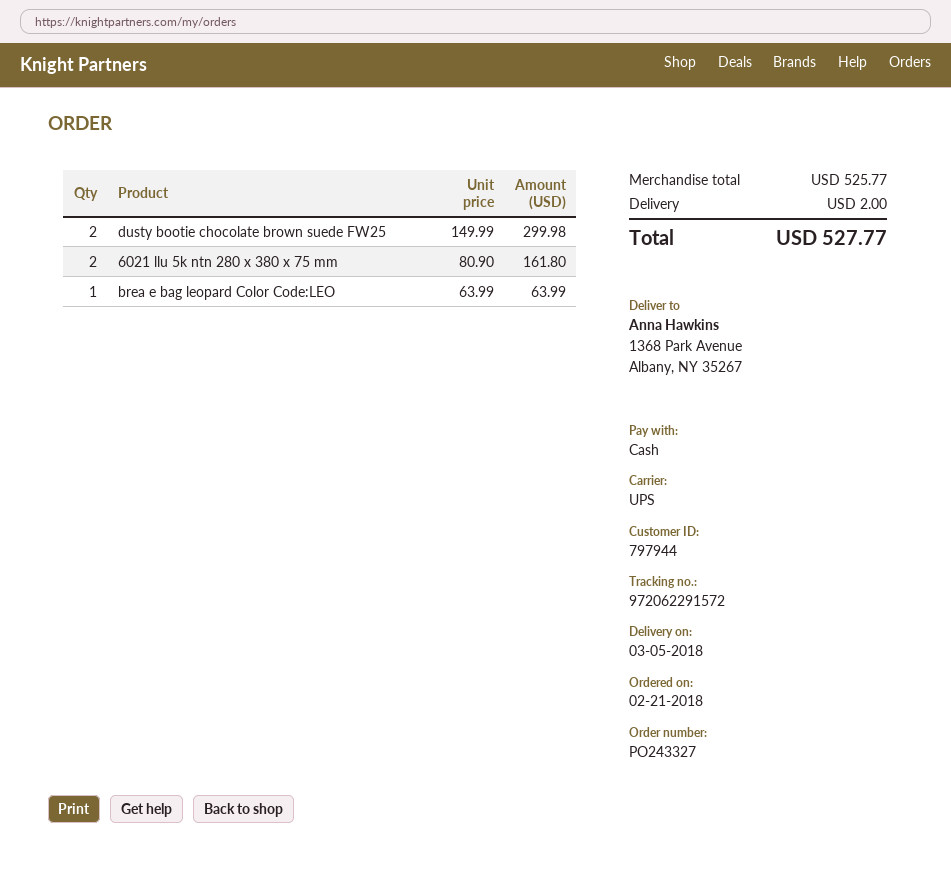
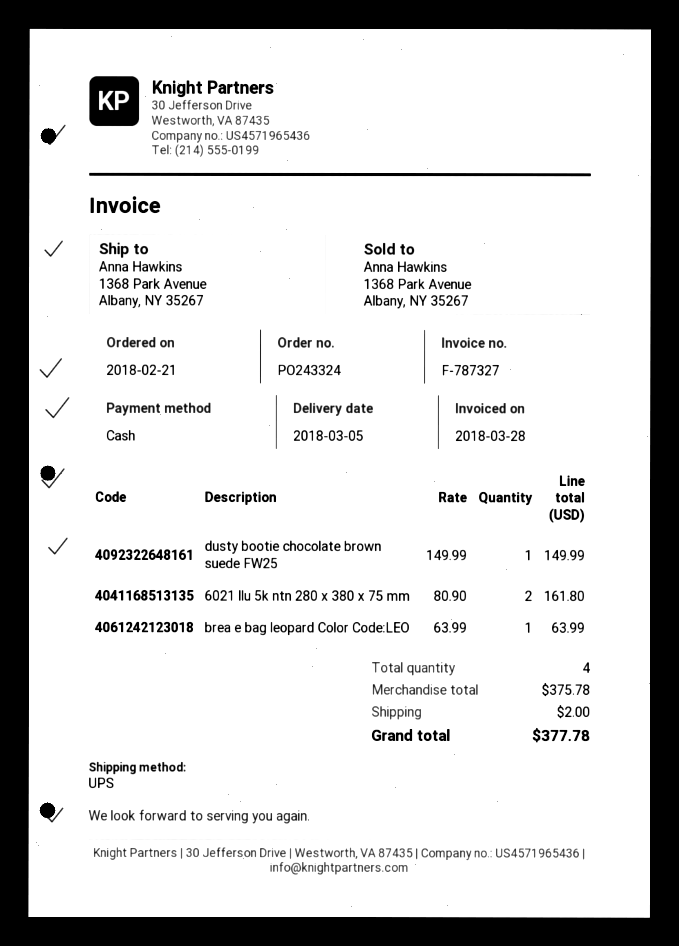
order number: PO243327 -> PO243324
dusty bootie chocolate brown suede FW25: 2 x 149.99 = 299.98 -> 1 x 149.99 = 149.99
subtotal: 525.77 -> 375.78
total: 527.77 -> 377.78

